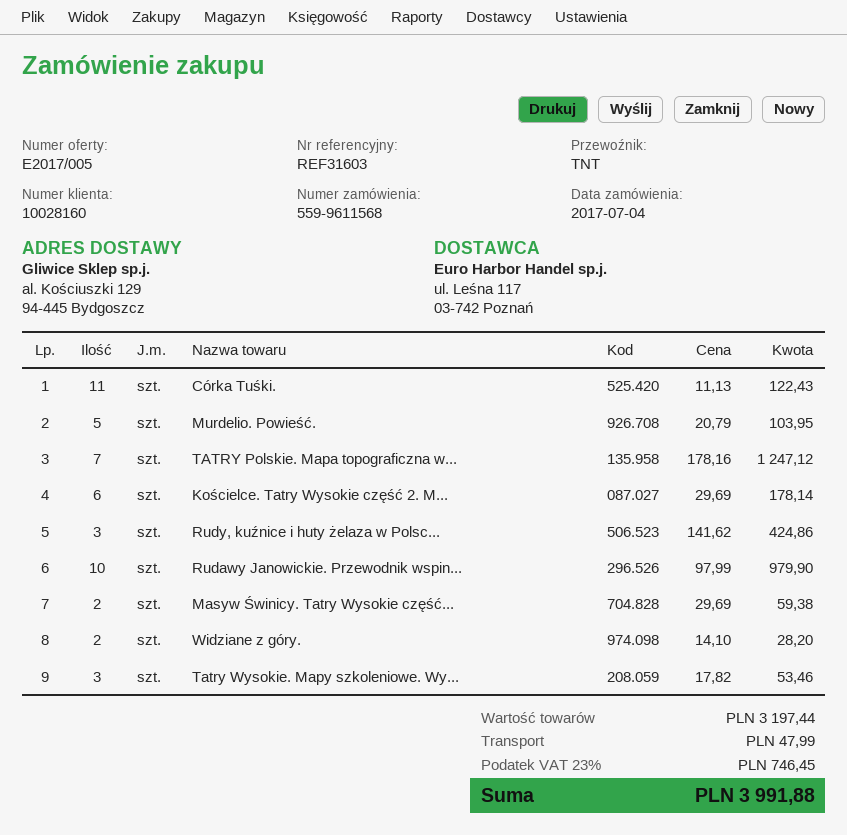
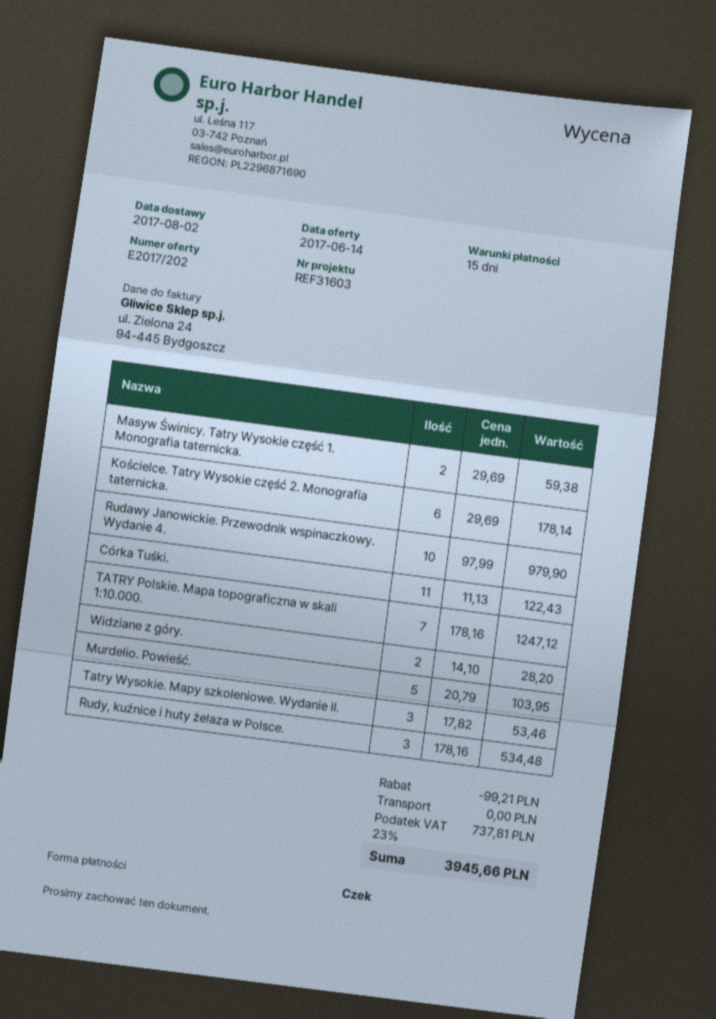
quote number: E2017/005 -> E2017/202
Rudy, kuźnice i huty żelaza w Polsc...: 3 x 141.62 = 424.86 -> 3 x 178.16 = 534.48
discount: none -> 99.21
shipping: 47.99 -> 0.00
tax: 23% = 746.45 -> 23% = 737.81
total: 3991.88 -> 3945.66

